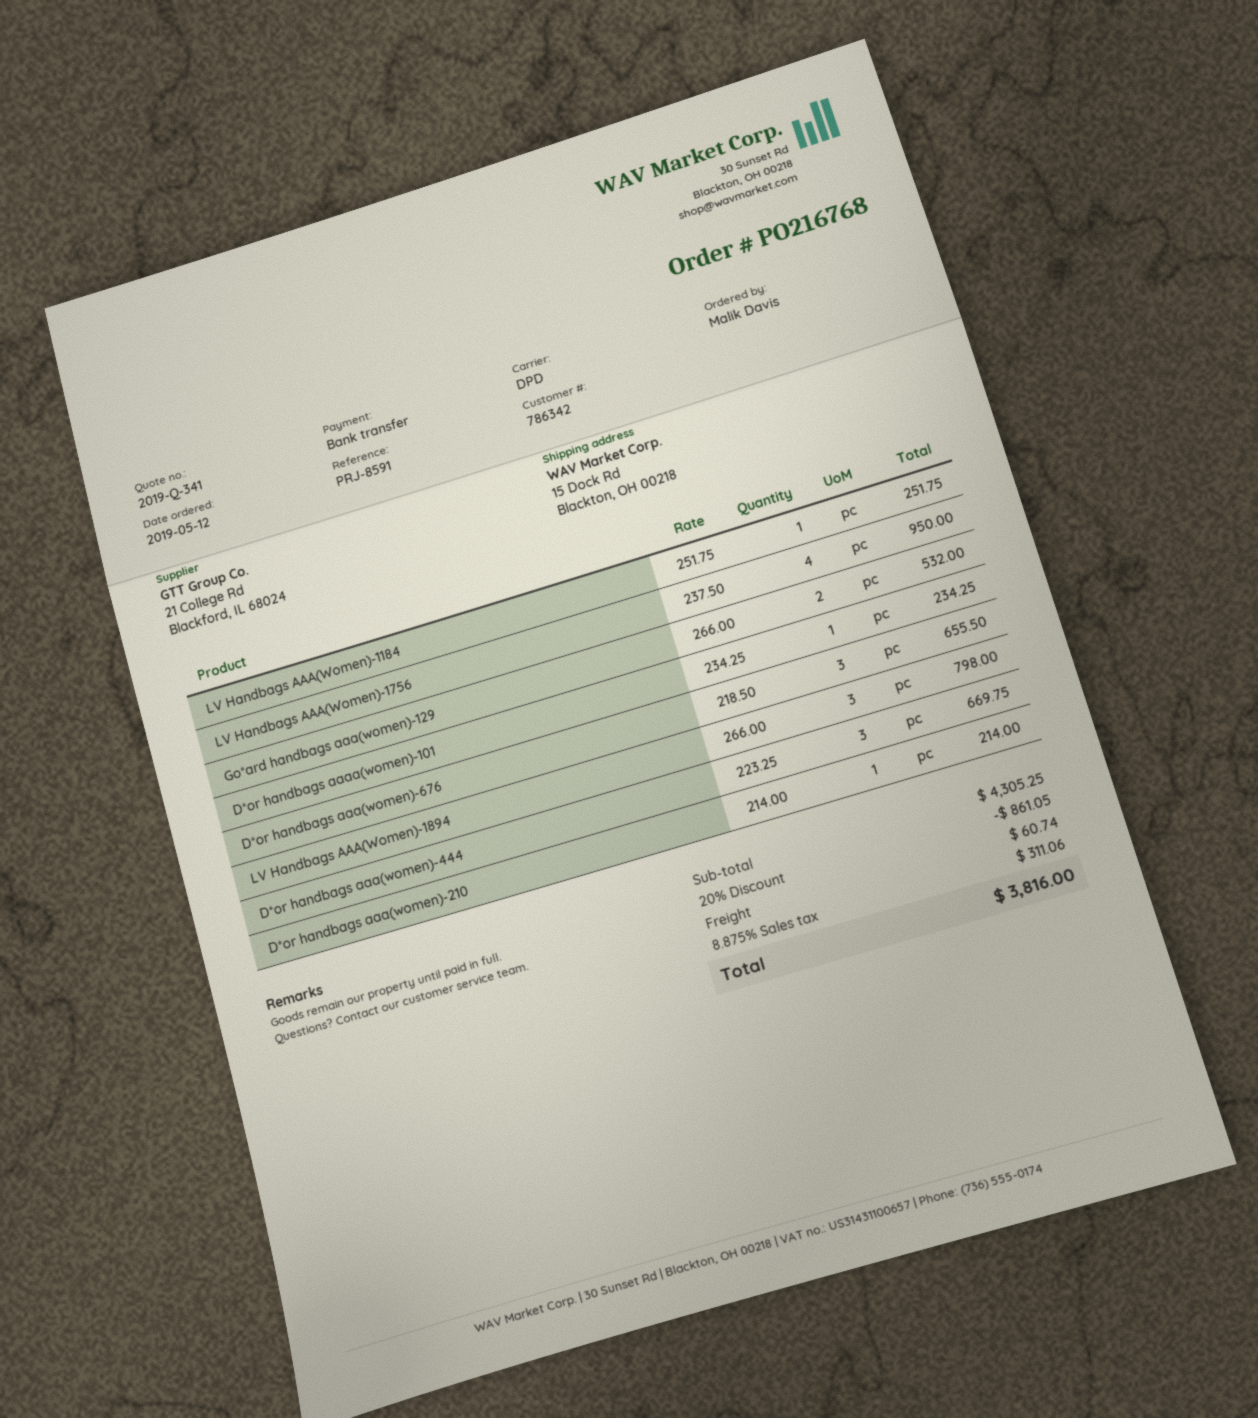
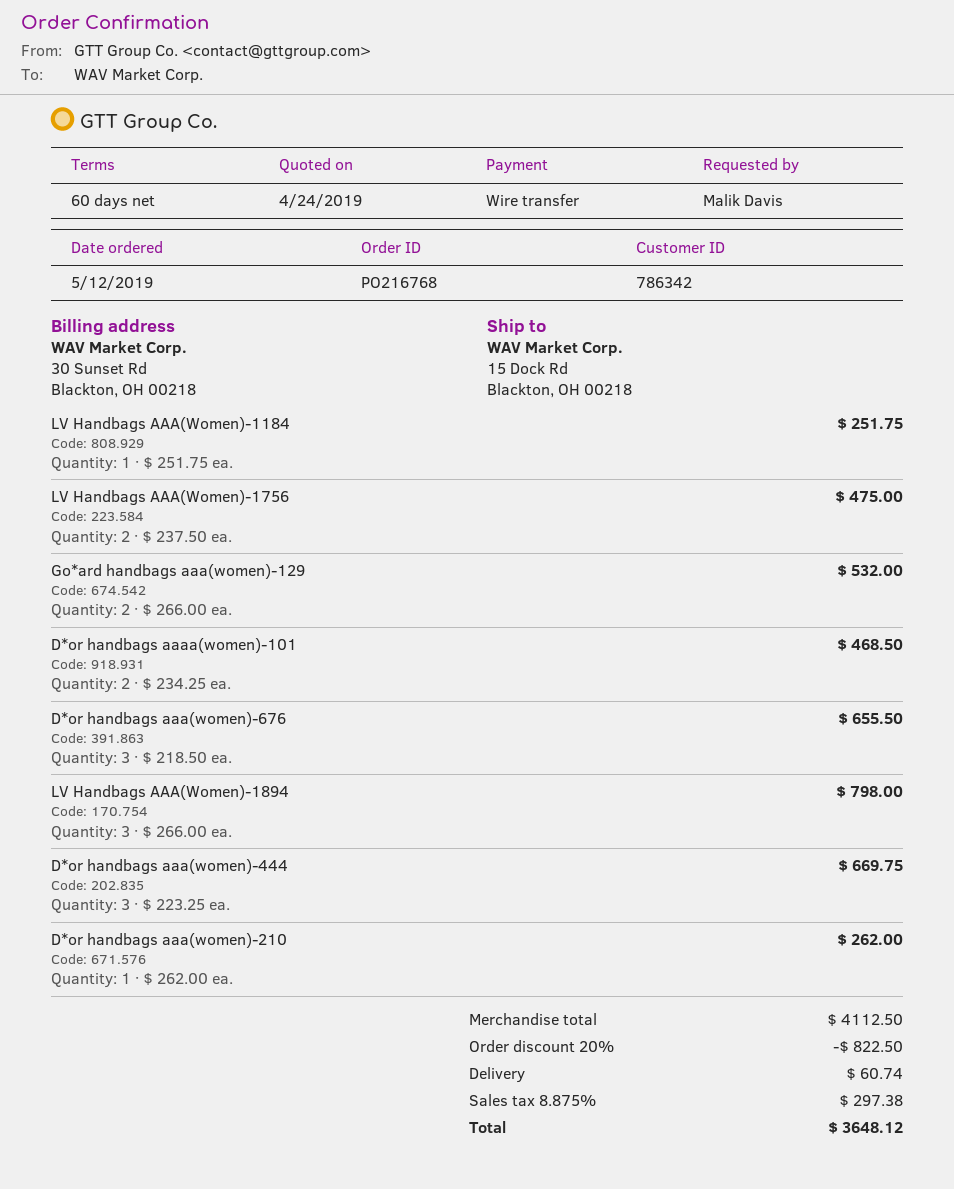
LV Handbags AAA(Women)-1756: 4 x 237.50 = 950.00 -> 2 x 237.50 = 475.00
D*or handbags aaaa(women)-101: 1 x 234.25 = 234.25 -> 2 x 234.25 = 468.50
D*or handbags aaa(women)-210: 1 x 214.00 = 214.00 -> 1 x 262.00 = 262.00
subtotal: 4305.25 -> 4112.50
discount: 20% = 861.05 -> 20% = 822.50
tax: 8.875% = 311.06 -> 8.875% = 297.38
total: 3816.00 -> 3648.12

